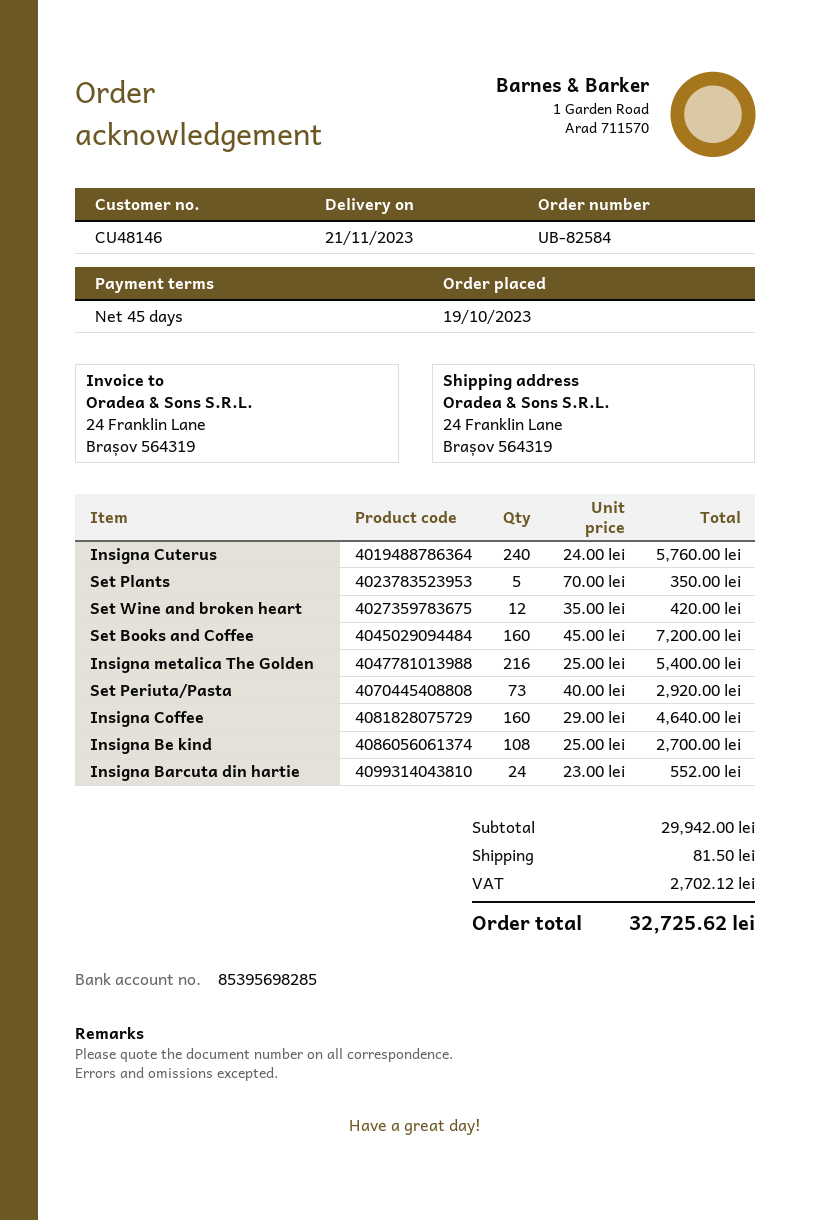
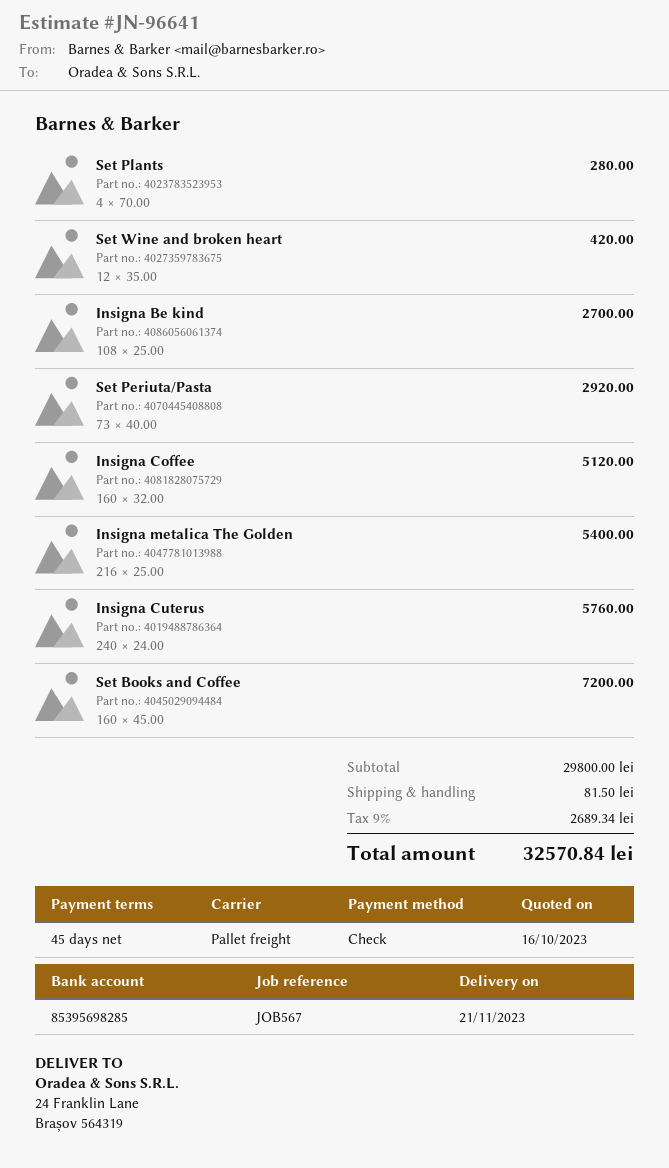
Set Plants: 5 x 70.00 = 350.00 -> 4 x 70.00 = 280.00
Insigna Coffee: 160 x 29.00 = 4640.00 -> 160 x 32.00 = 5120.00
Insigna Barcuta din hartie: 24 x 23.00 = 552.00 -> none
subtotal: 29942.00 -> 29800.00
tax: 2702.12 -> 2689.34
total: 32725.62 -> 32570.84

